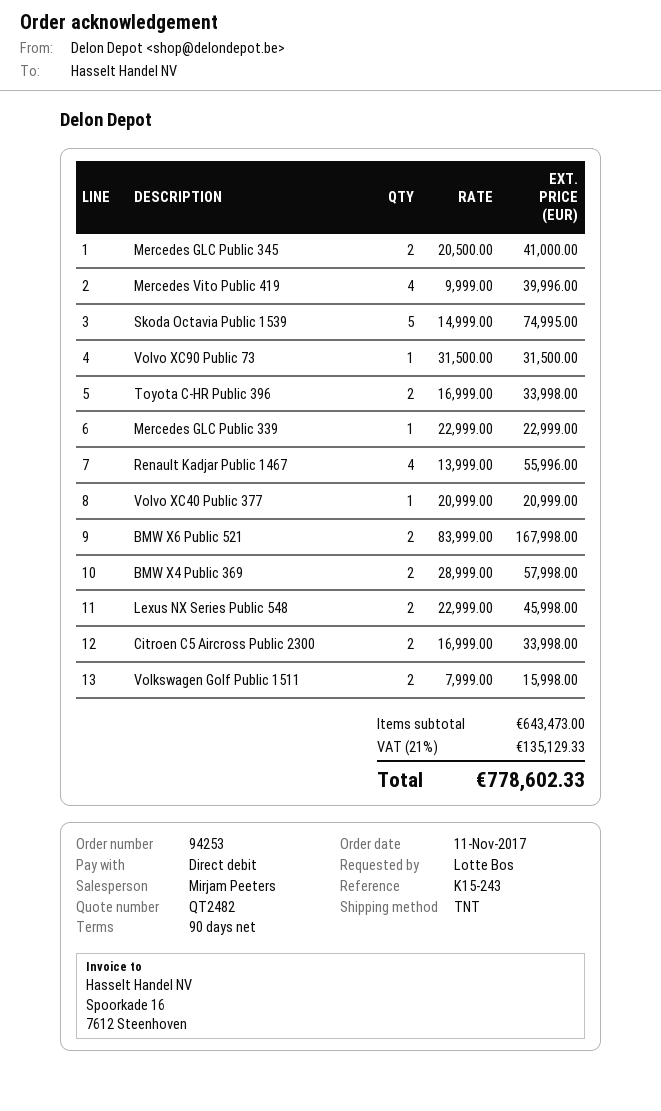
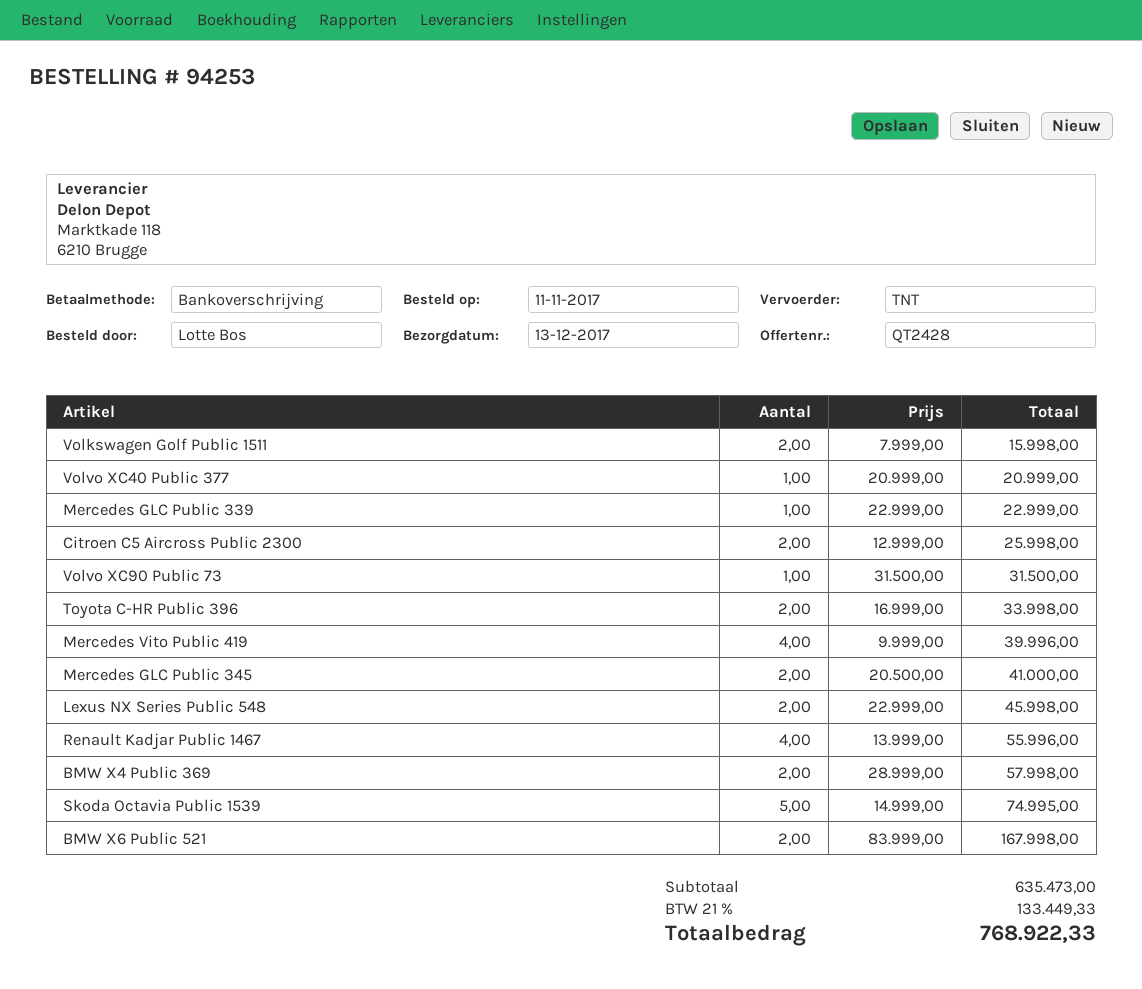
quote number: QT2482 -> QT2428
payment method: direct debit -> bank transfer
Citroen C5 Aircross Public 2300: 2 x 16999.00 = 33998.00 -> 2 x 12999.00 = 25998.00
subtotal: 643473.00 -> 635473.00
tax: 21% = 135129.33 -> 21% = 133449.33
total: 778602.33 -> 768922.33

